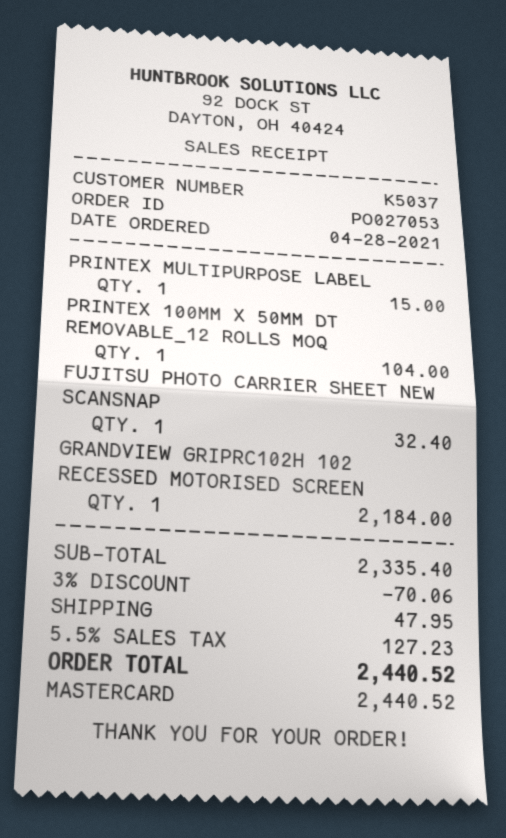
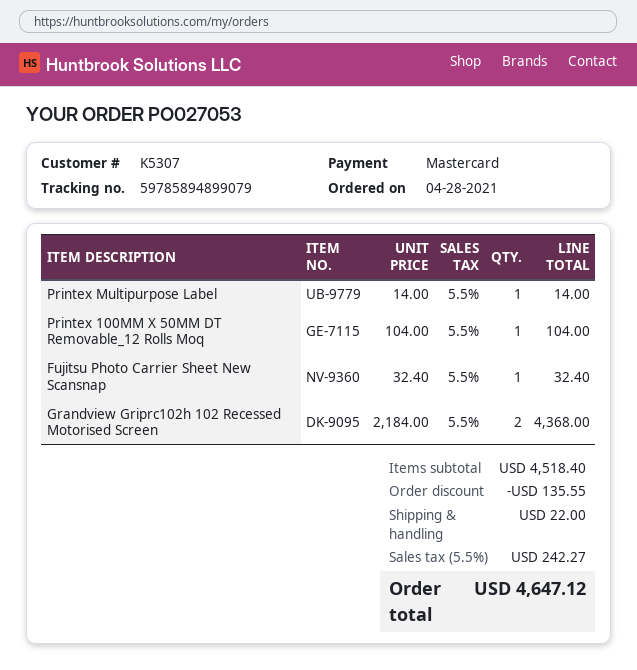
customer number: K5037 -> K5307
PRINTEX MULTIPURPOSE LABEL: 1 for 15.00 -> 1 for 14.00
GRANDVIEW GRIPRC102H 102 RECESSED MOTORISED SCREEN: 1 for 2184.00 -> 2 for 4368.00
subtotal: 2335.40 -> 4518.40
discount: 70.06 -> 135.55
shipping: 47.95 -> 22.00
tax: 5.5% = 127.23 -> 5.5% = 242.27
total: 2440.52 -> 4647.12

